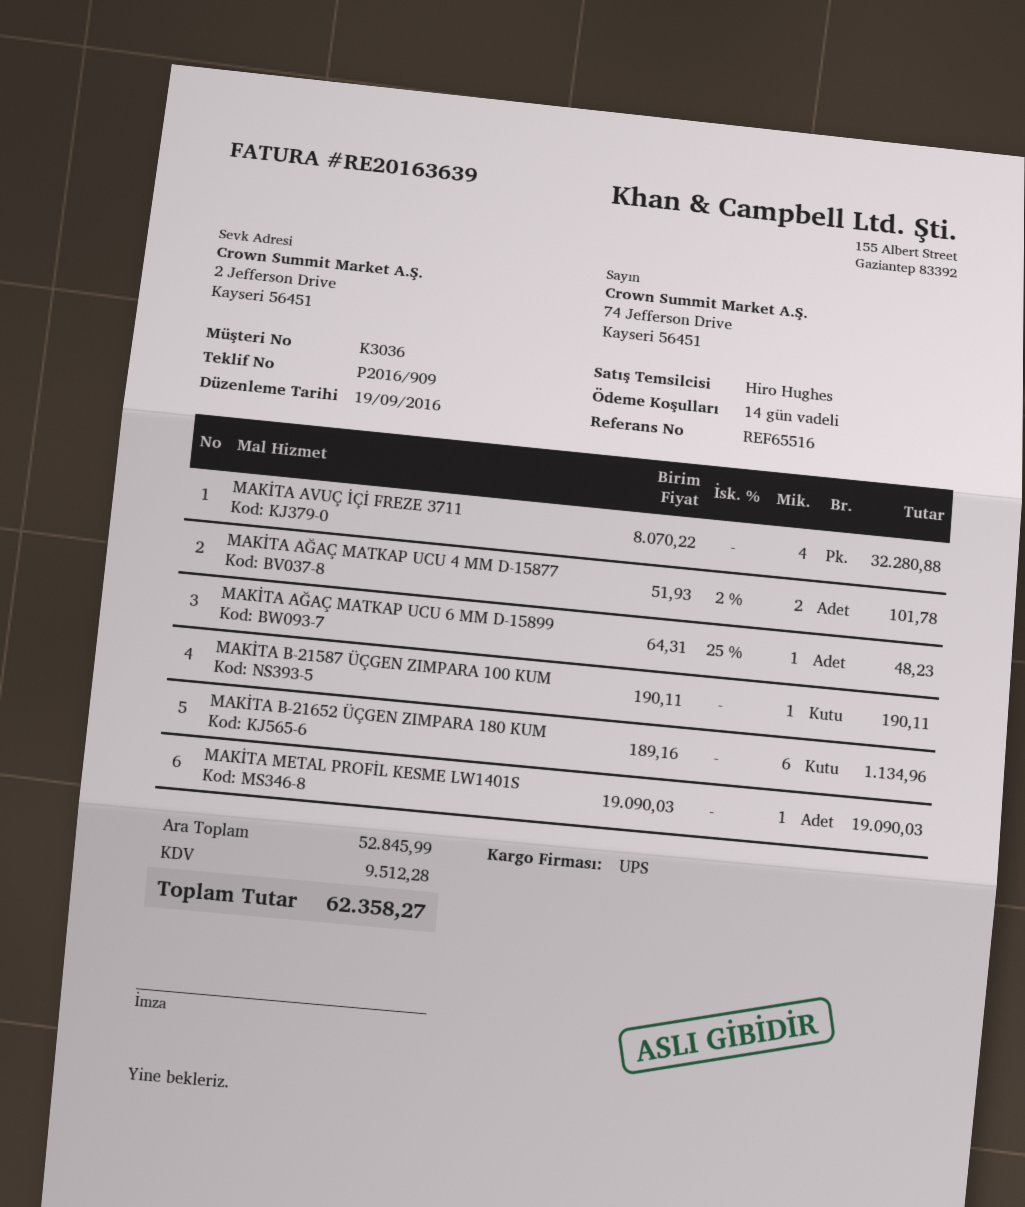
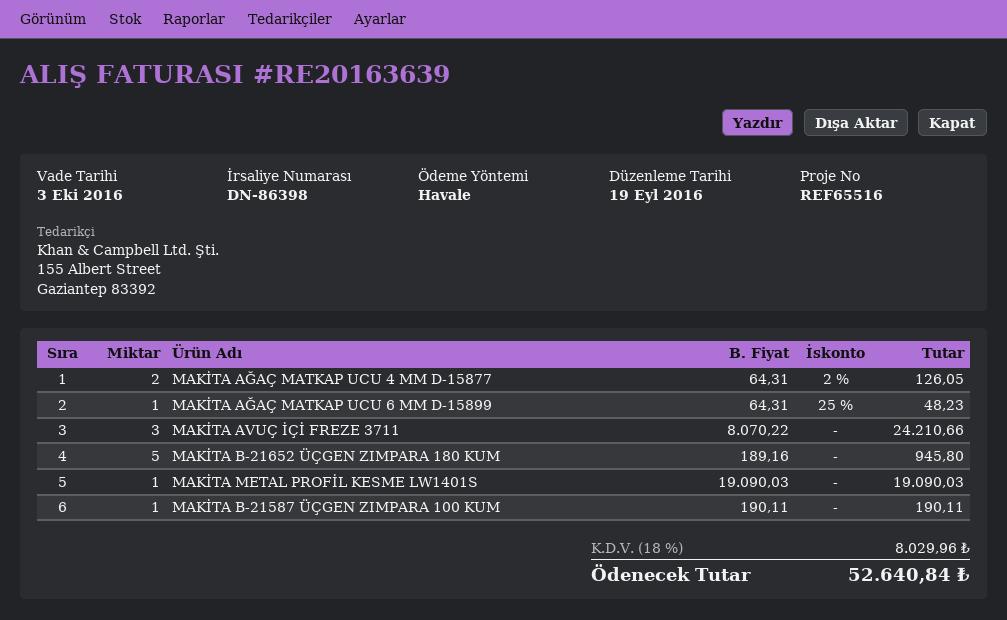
MAKİTA AVUÇ İÇİ FREZE 3711: 4 x 8070.22 = 32280.88 -> 3 x 8070.22 = 24210.66
MAKİTA AĞAÇ MATKAP UCU 4 MM D-15877: 2 x 51.93 - 2% = 101.78 -> 2 x 64.31 - 2% = 126.05
MAKİTA B-21652 ÜÇGEN ZIMPARA 180 KUM: 6 x 189.16 = 1134.96 -> 5 x 189.16 = 945.80
tax: 9512.28 -> 8029.96
total: 62358.27 -> 52640.84

